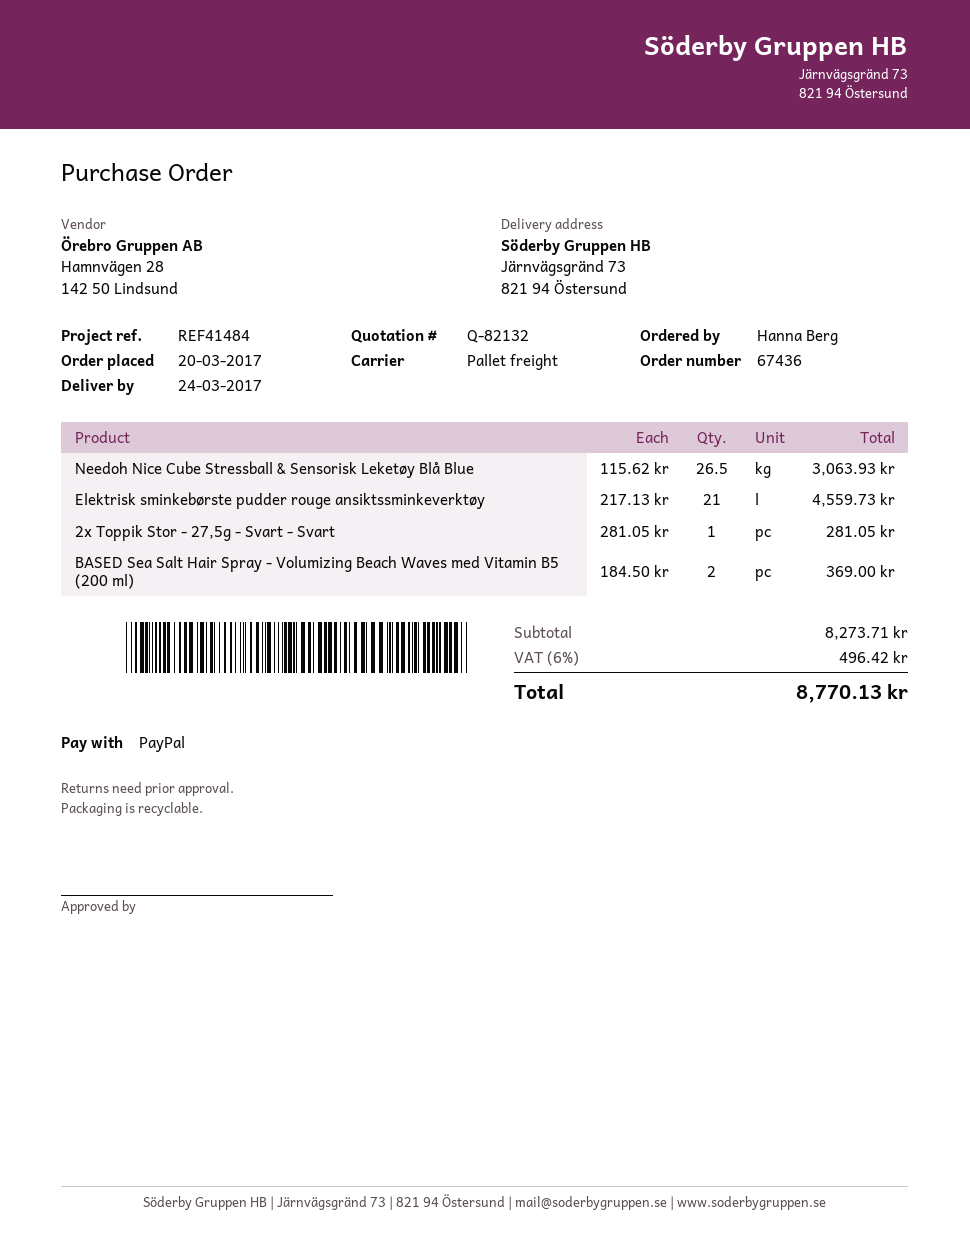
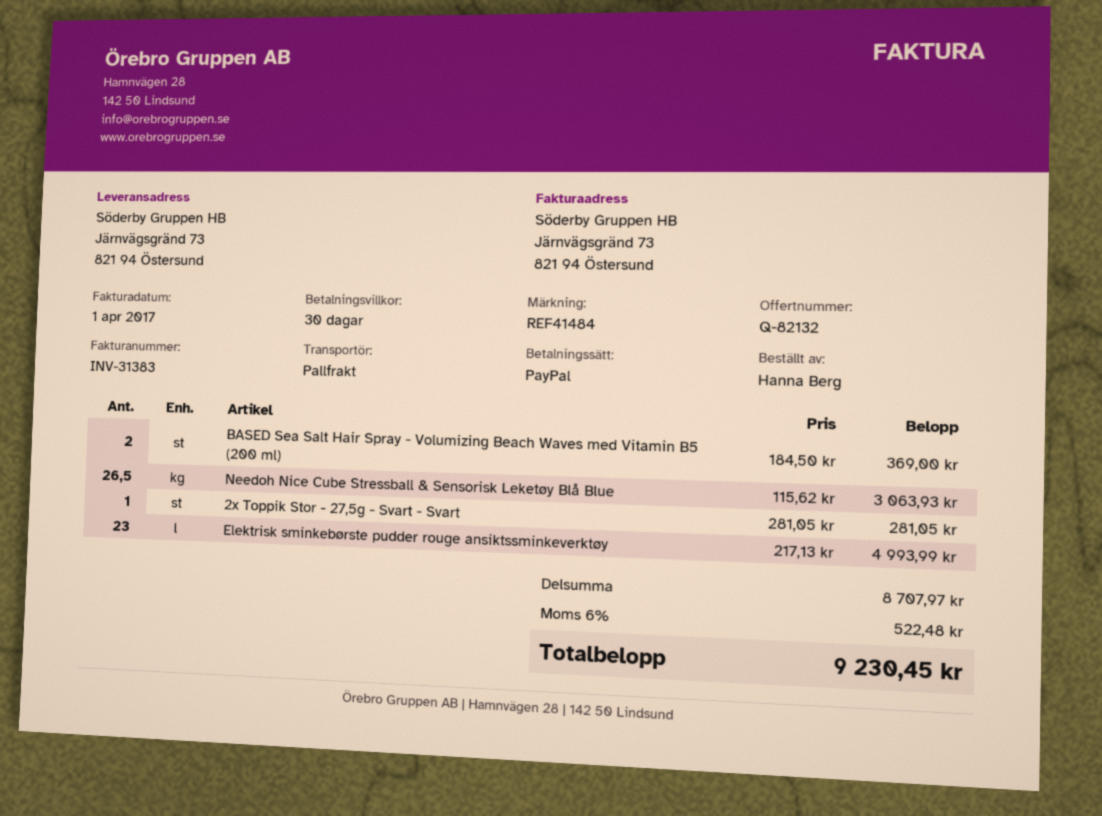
Elektrisk sminkebørste pudder rouge ansiktssminkeverktøy: 21 x 217.13 = 4559.73 -> 23 x 217.13 = 4993.99
subtotal: 8273.71 -> 8707.97
tax: 6% = 496.42 -> 6% = 522.48
total: 8770.13 -> 9230.45

